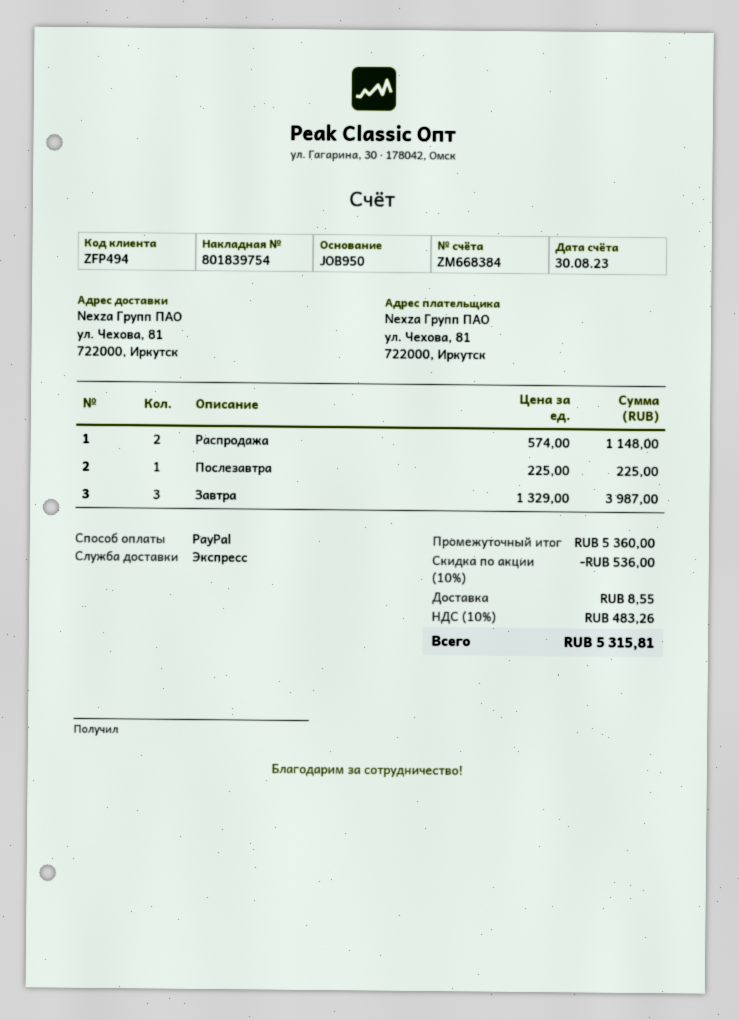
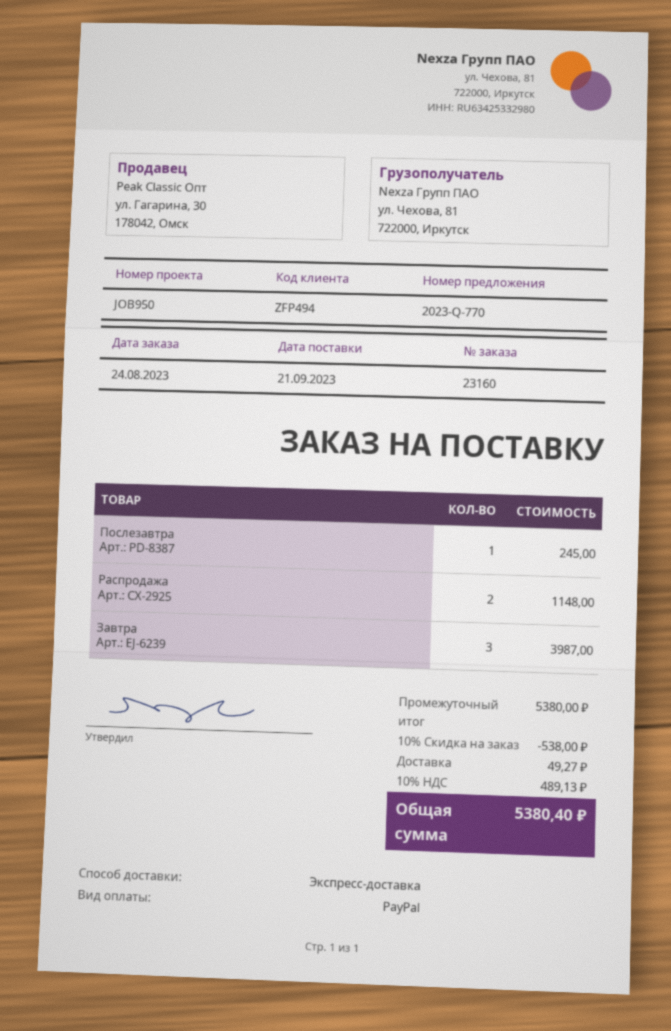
Послезавтра: 1 for 225.00 -> 1 for 245.00
subtotal: 5360.00 -> 5380.00
discount: 10% = 536.00 -> 10% = 538.00
shipping: 8.55 -> 49.27
tax: 10% = 483.26 -> 10% = 489.13
total: 5315.81 -> 5380.40

